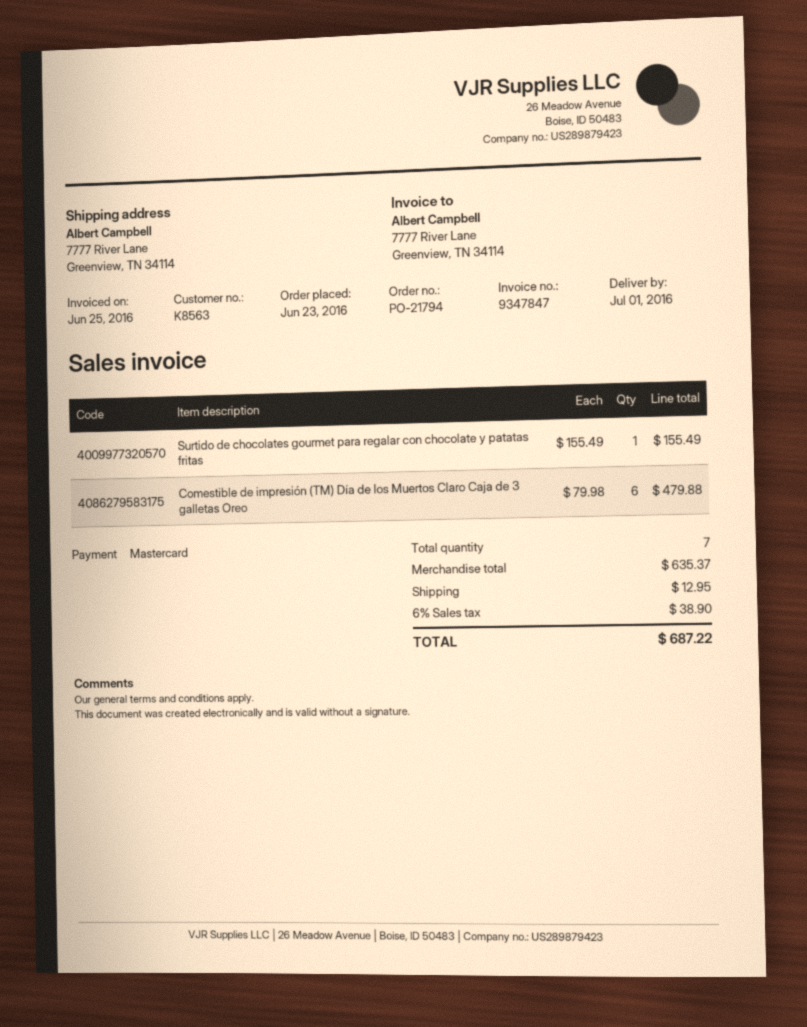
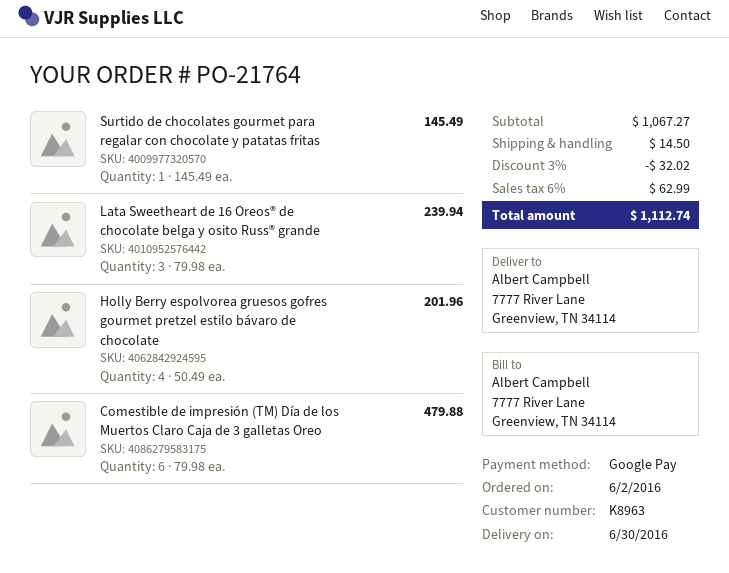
order number: PO-21794 -> PO-21764
order date: 2016-06-23 -> 2016-06-02
delivery date: 2016-07-01 -> 2016-06-30
customer number: K8563 -> K8963
payment method: Mastercard -> Google Pay
Surtido de chocolates gourmet para regalar con chocolate y patatas fritas: 1 x 155.49 = 155.49 -> 1 x 145.49 = 145.49
Lata Sweetheart de 16 Oreos® de chocolate belga y osito Russ® grande: none -> 3 x 79.98 = 239.94
Holly Berry espolvorea gruesos gofres gourmet pretzel estilo bávaro de chocolate: none -> 4 x 50.49 = 201.96
subtotal: 635.37 -> 1067.27
discount: none -> 3% = 32.02
shipping: 12.95 -> 14.50
tax: 6% = 38.90 -> 6% = 62.99
total: 687.22 -> 1112.74

